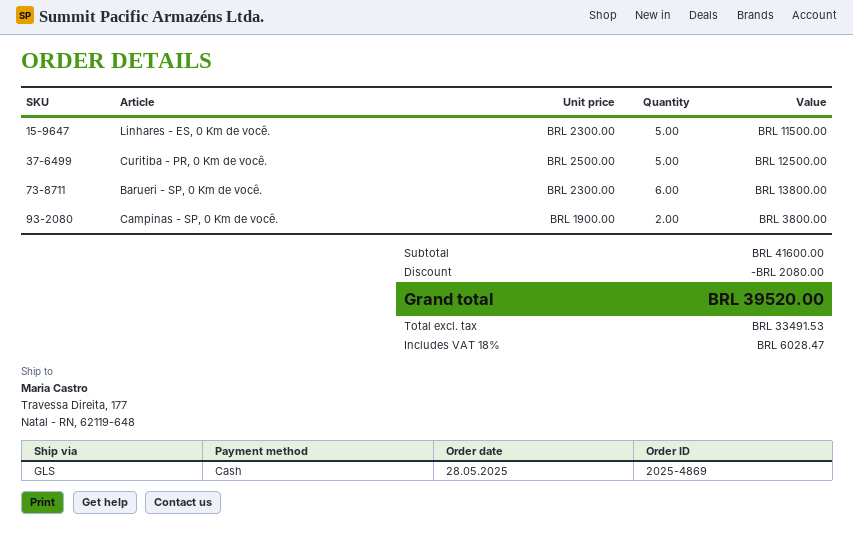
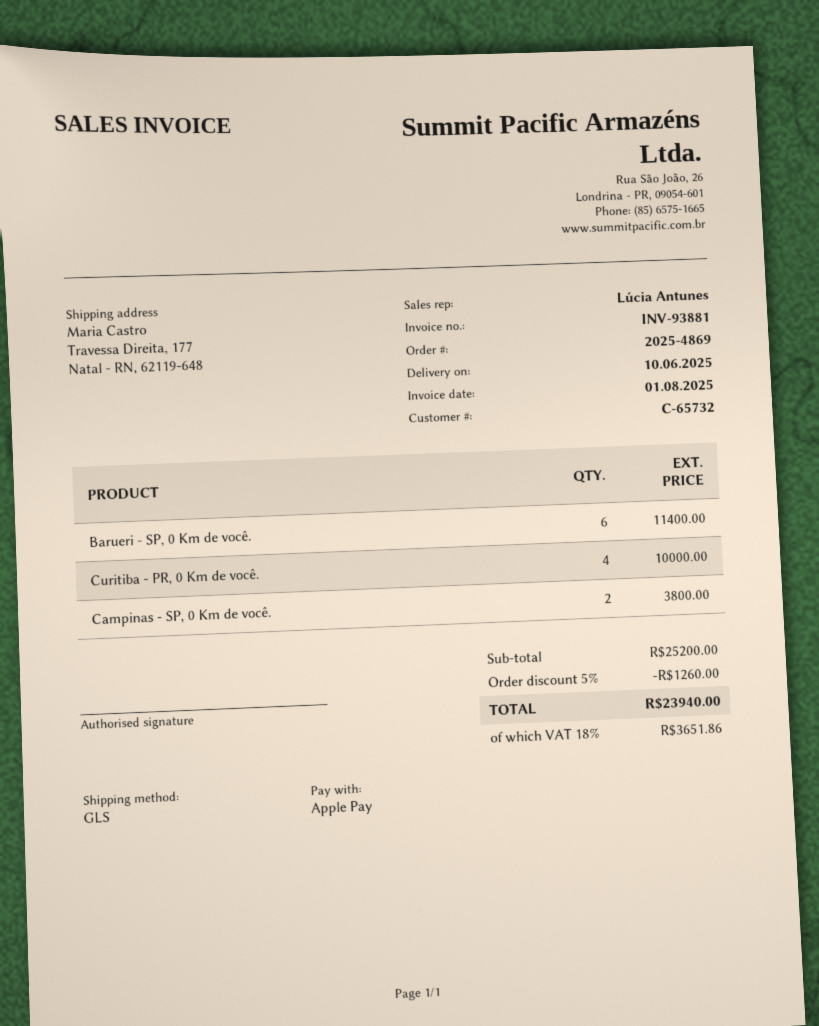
payment method: cash -> Apple Pay
Linhares - ES, 0 Km de você.: 5 for 11500.00 -> none
Curitiba - PR, 0 Km de você.: 5 for 12500.00 -> 4 for 10000.00
Barueri - SP, 0 Km de você.: 6 for 13800.00 -> 6 for 11400.00
subtotal: 41600.00 -> 25200.00
discount: 2080.00 -> 1260.00
tax: 18% = 6028.47 -> 18% = 3651.86
total: 39520.00 -> 23940.00

